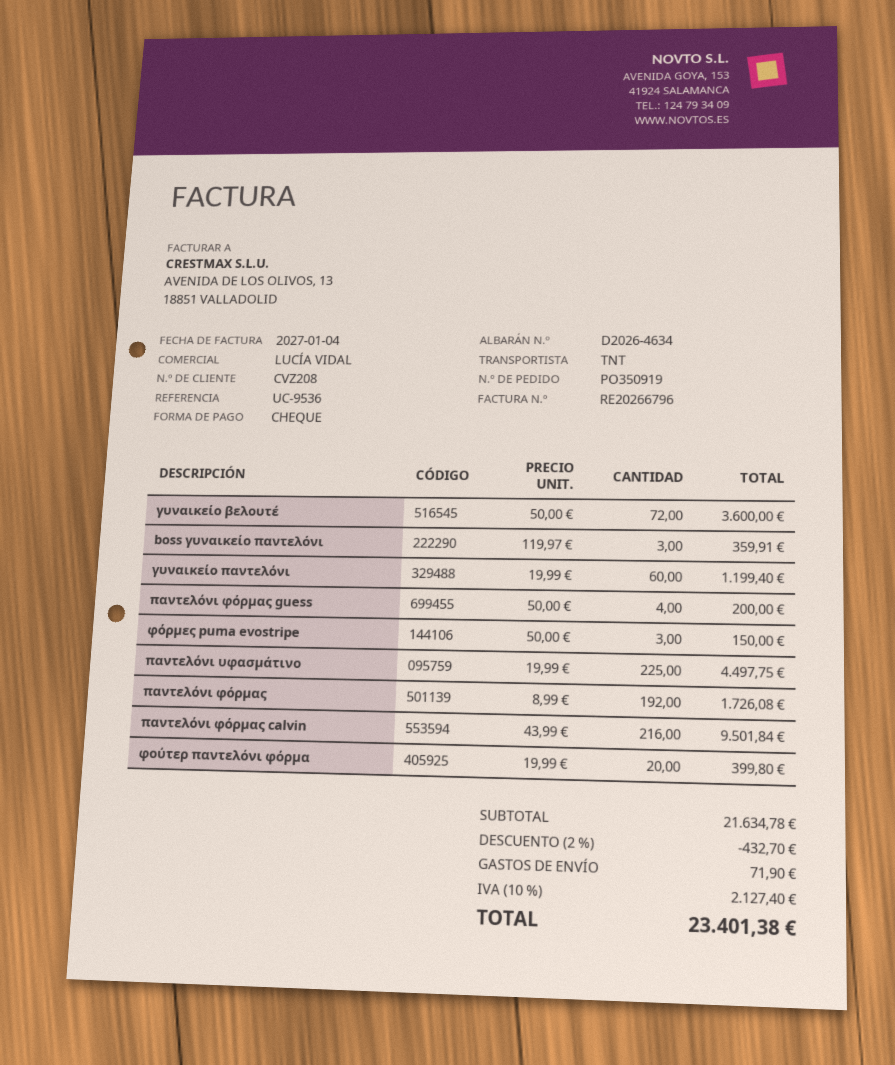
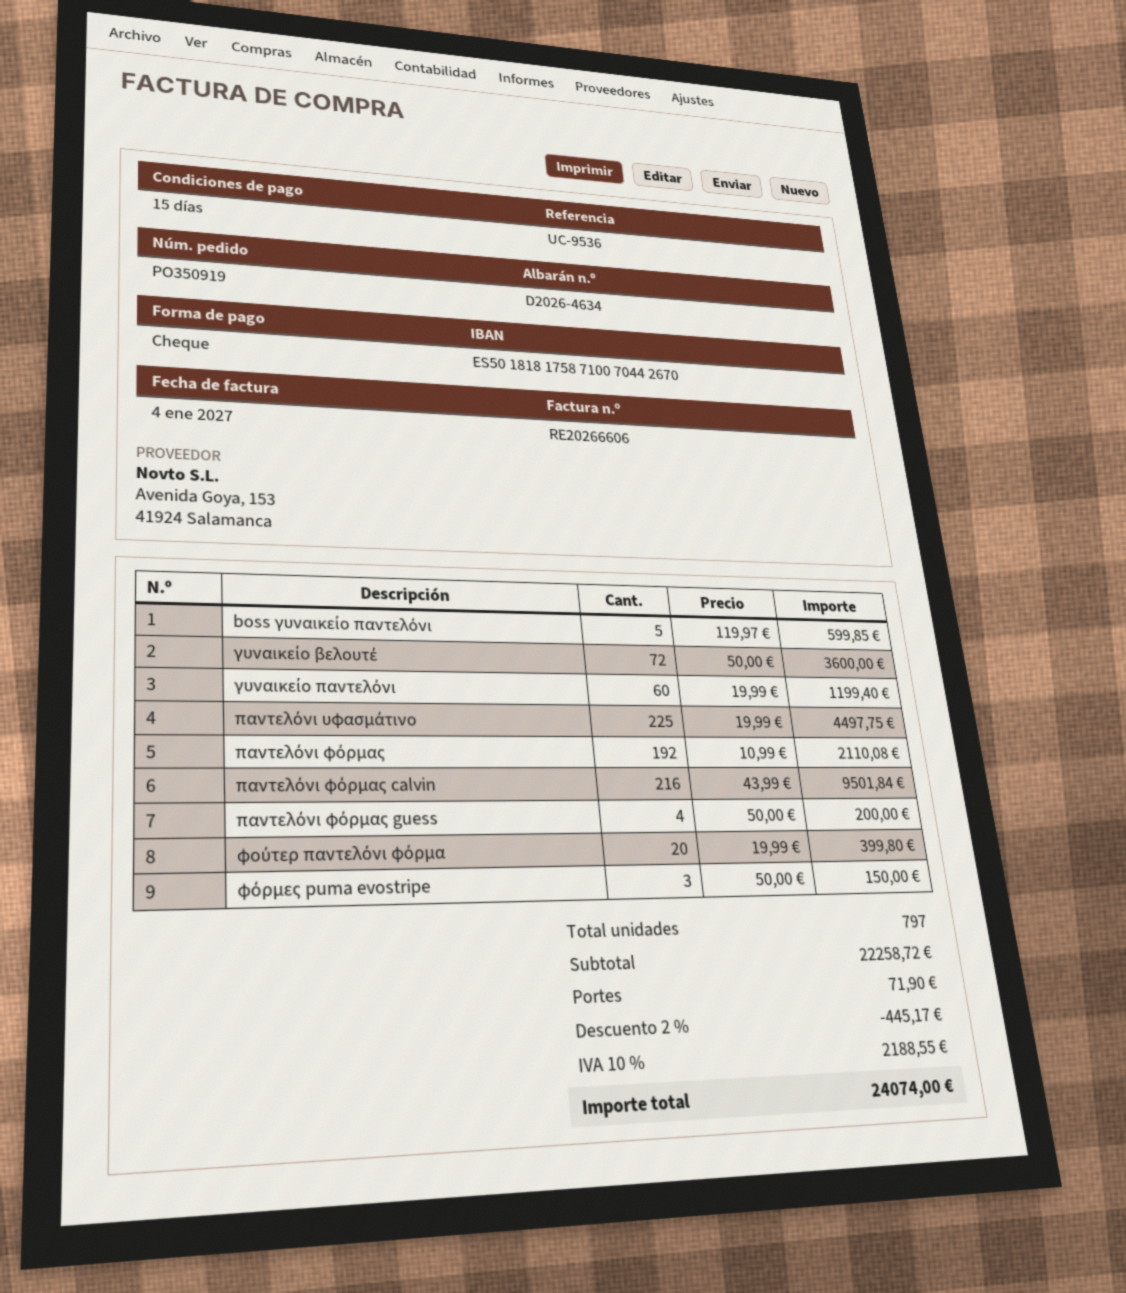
invoice number: RE20266796 -> RE20266606
boss γυναικείο παντελόνι: 3 x 119.97 = 359.91 -> 5 x 119.97 = 599.85
παντελόνι φόρμας: 192 x 8.99 = 1726.08 -> 192 x 10.99 = 2110.08
subtotal: 21634.78 -> 22258.72
discount: 2% = 432.70 -> 2% = 445.17
tax: 10% = 2127.40 -> 10% = 2188.55
total: 23401.38 -> 24074.00

